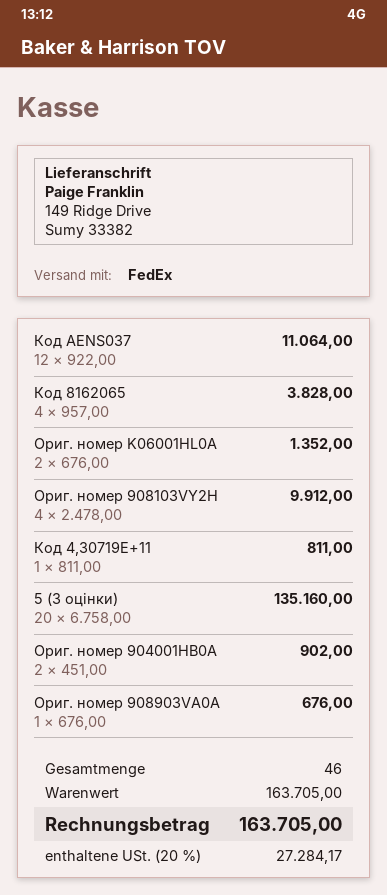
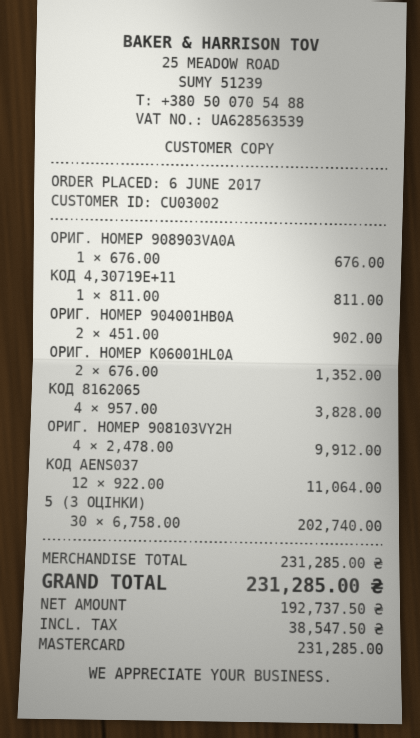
5 (3 оцінки): 20 x 6758.00 = 135160.00 -> 30 x 6758.00 = 202740.00
subtotal: 163705.00 -> 231285.00
tax: 27284.17 -> 38547.50
total: 163705.00 -> 231285.00

